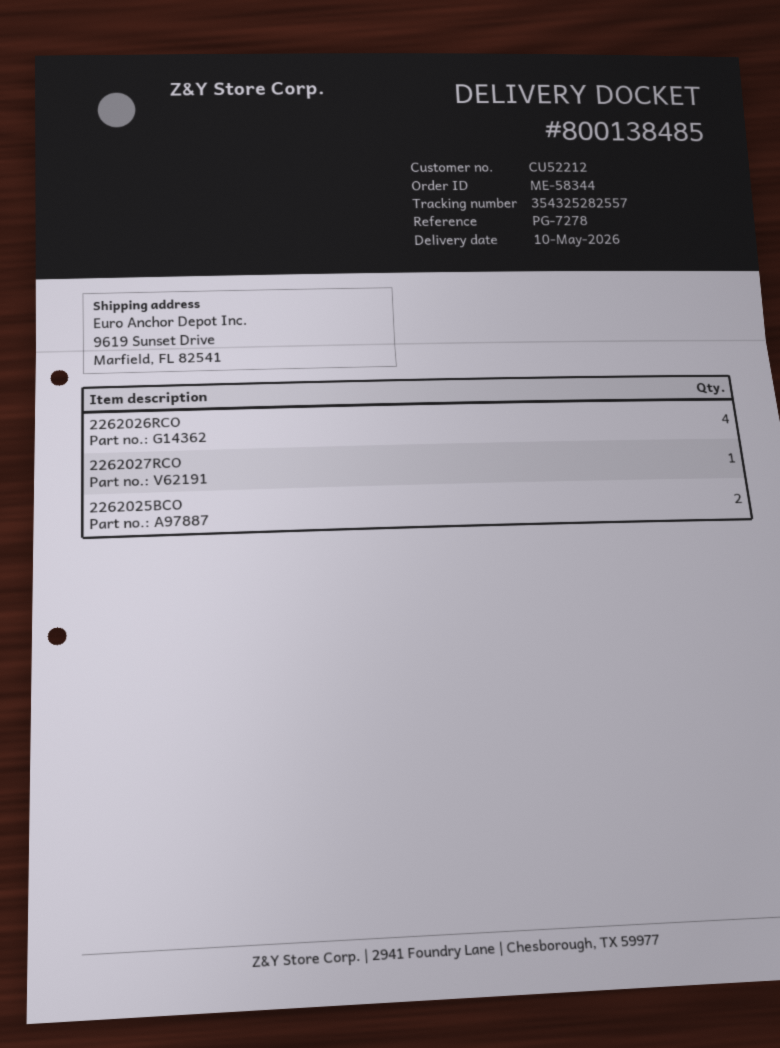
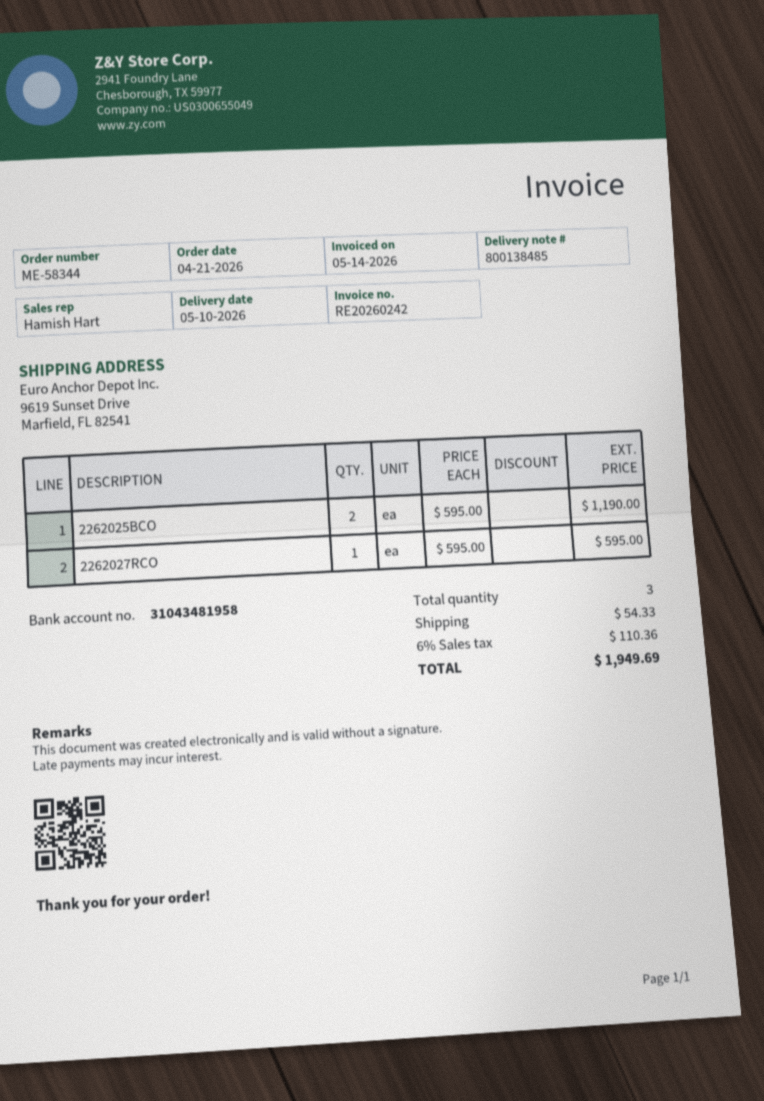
2262026RCO: 4 -> none

